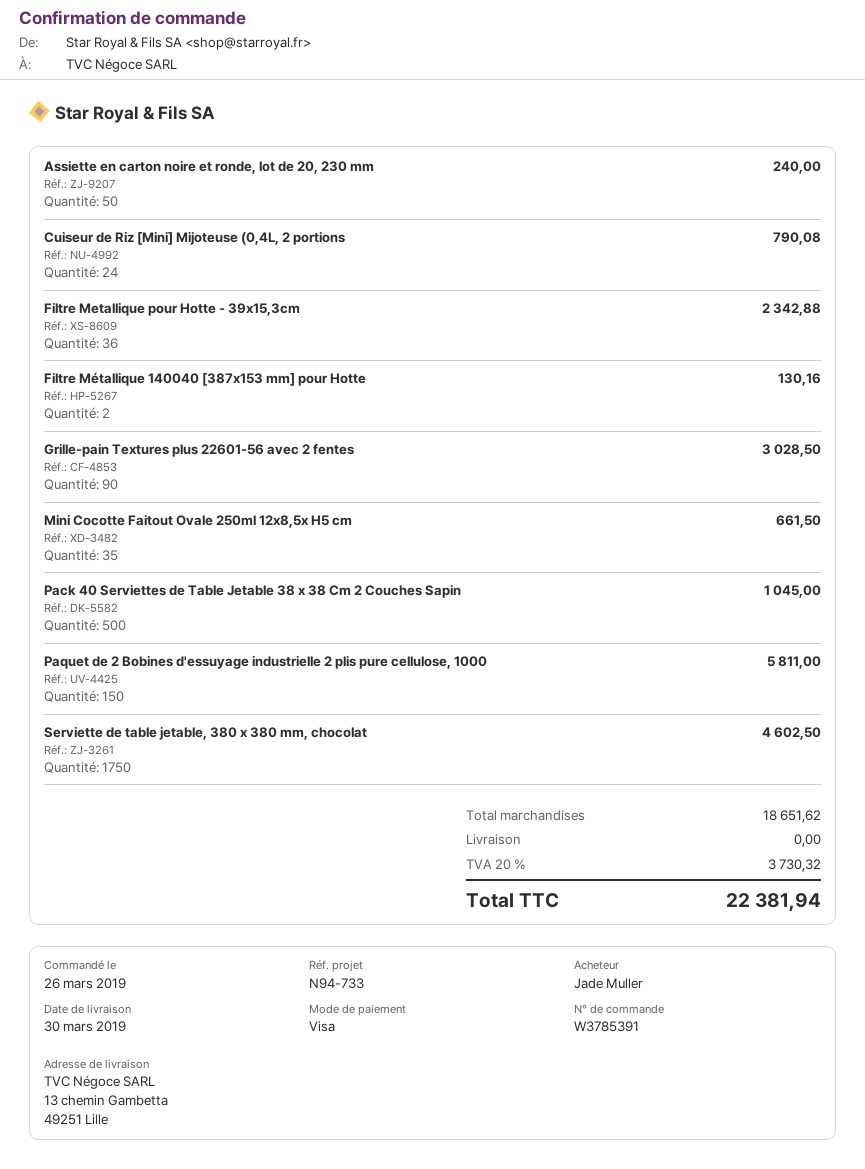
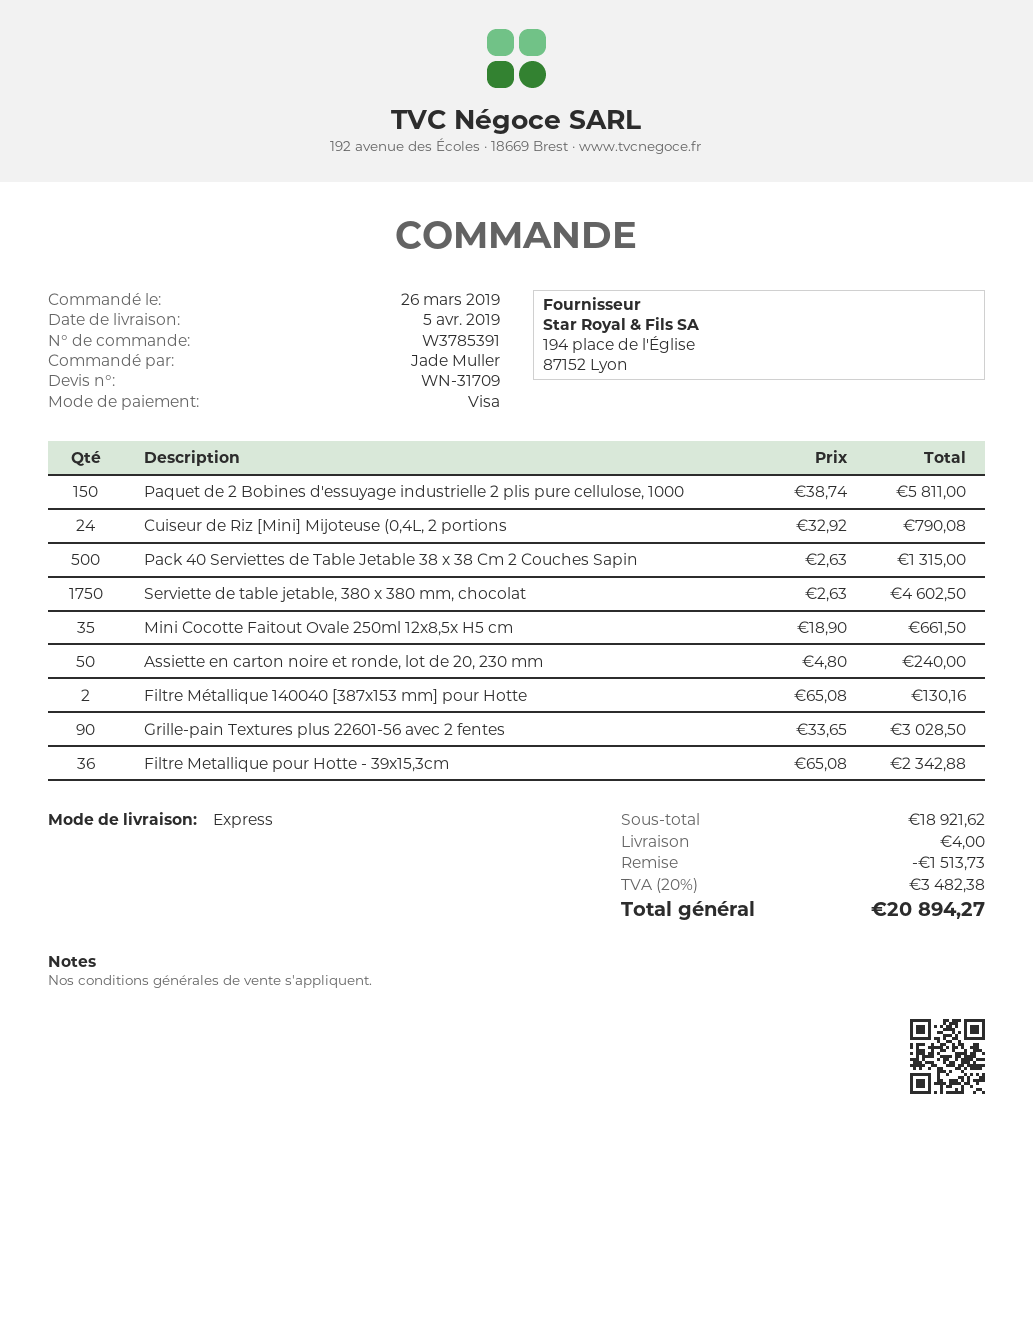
delivery date: 2019-03-30 -> 2019-04-05
Pack 40 Serviettes de Table Jetable 38 x 38 Cm 2 Couches Sapin: 500 for 1045.00 -> 500 for 1315.00
subtotal: 18651.62 -> 18921.62
discount: none -> 1513.73
shipping: 0.00 -> 4.00
tax: 20% = 3730.32 -> 20% = 3482.38
total: 22381.94 -> 20894.27

